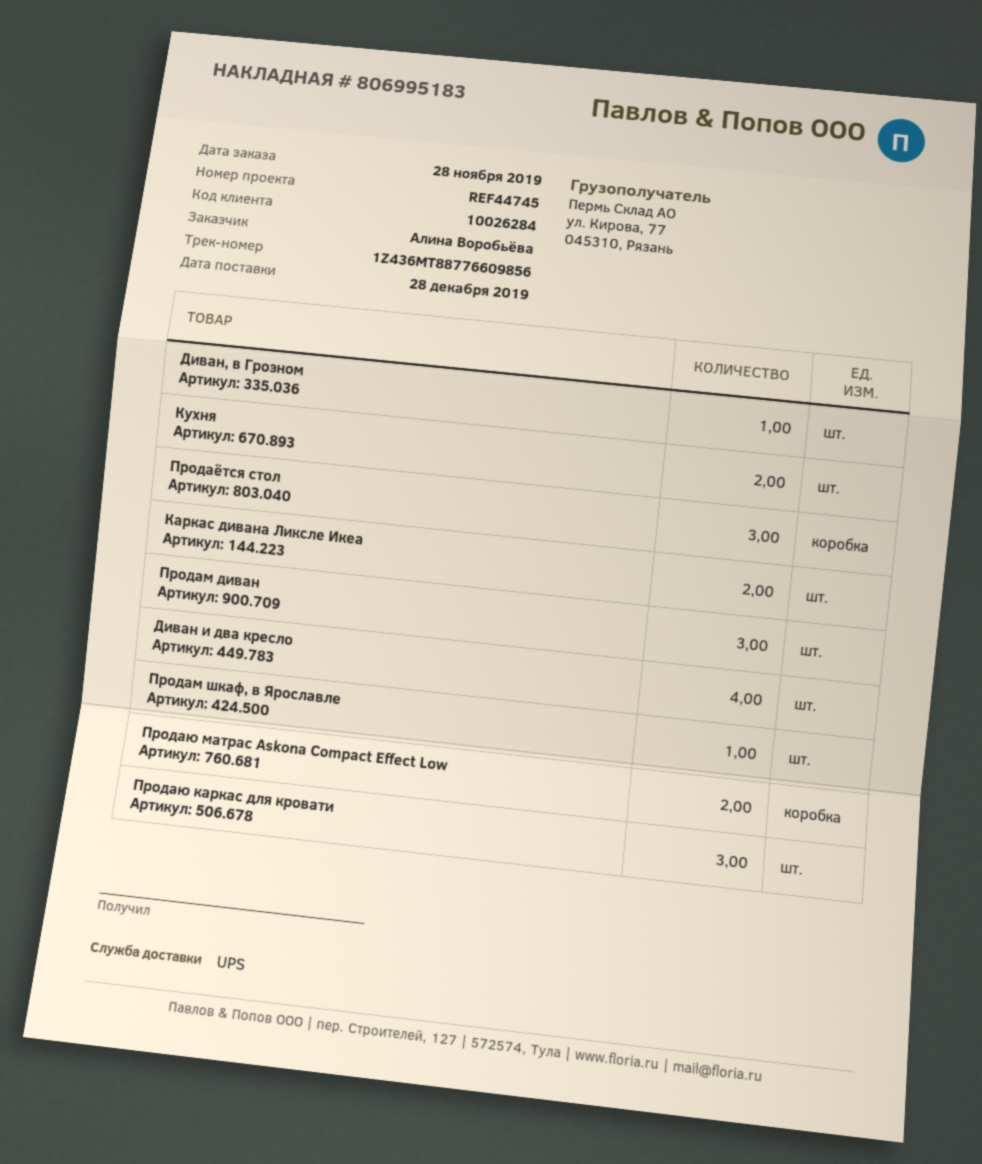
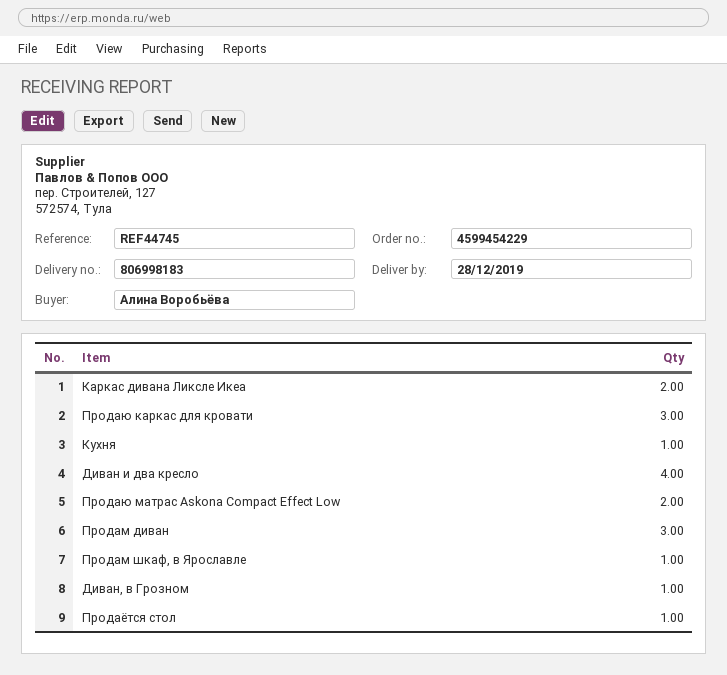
delivery note number: 806995183 -> 806998183
Кухня: 2 -> 1
Продаётся стол: 3 -> 1

